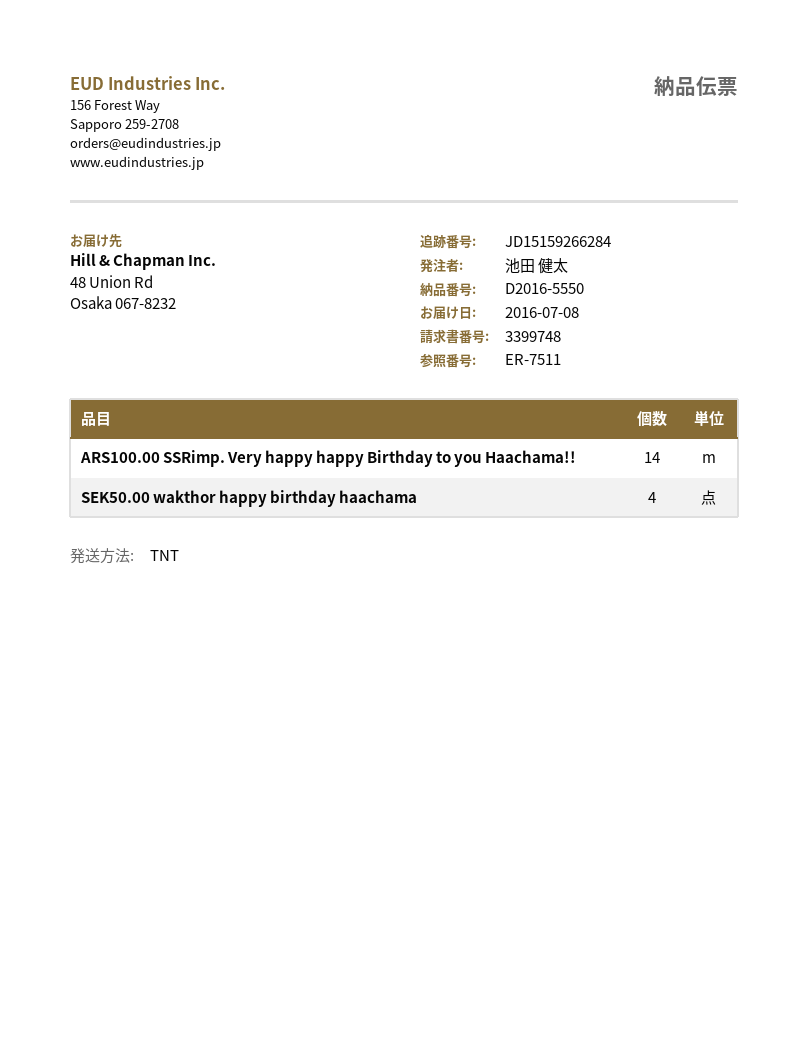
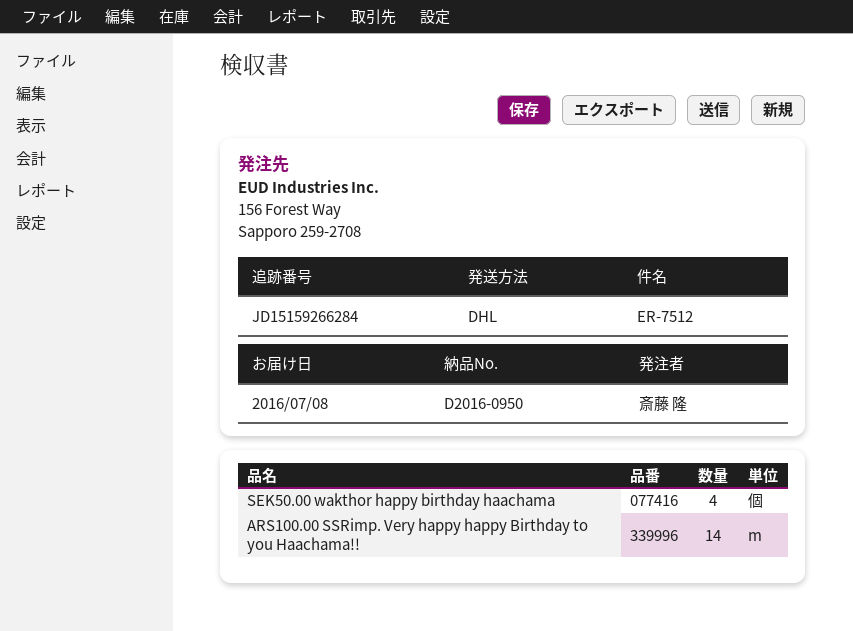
delivery note number: D2016-5550 -> D2016-0950
reference: ER-7511 -> ER-7512
ordered by: 池田 健太 -> 斎藤 隆
shipping method: TNT -> DHL

